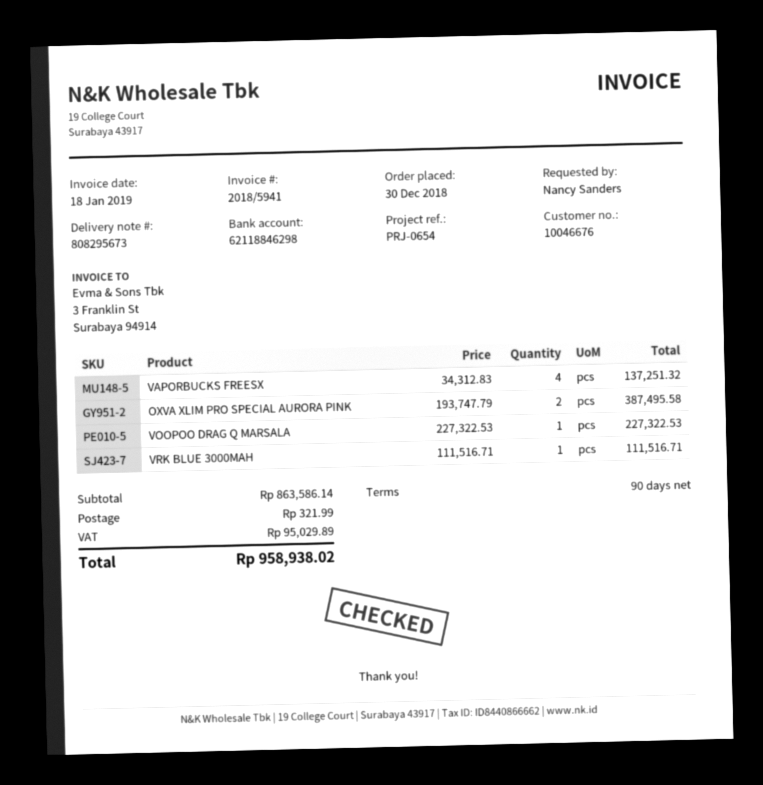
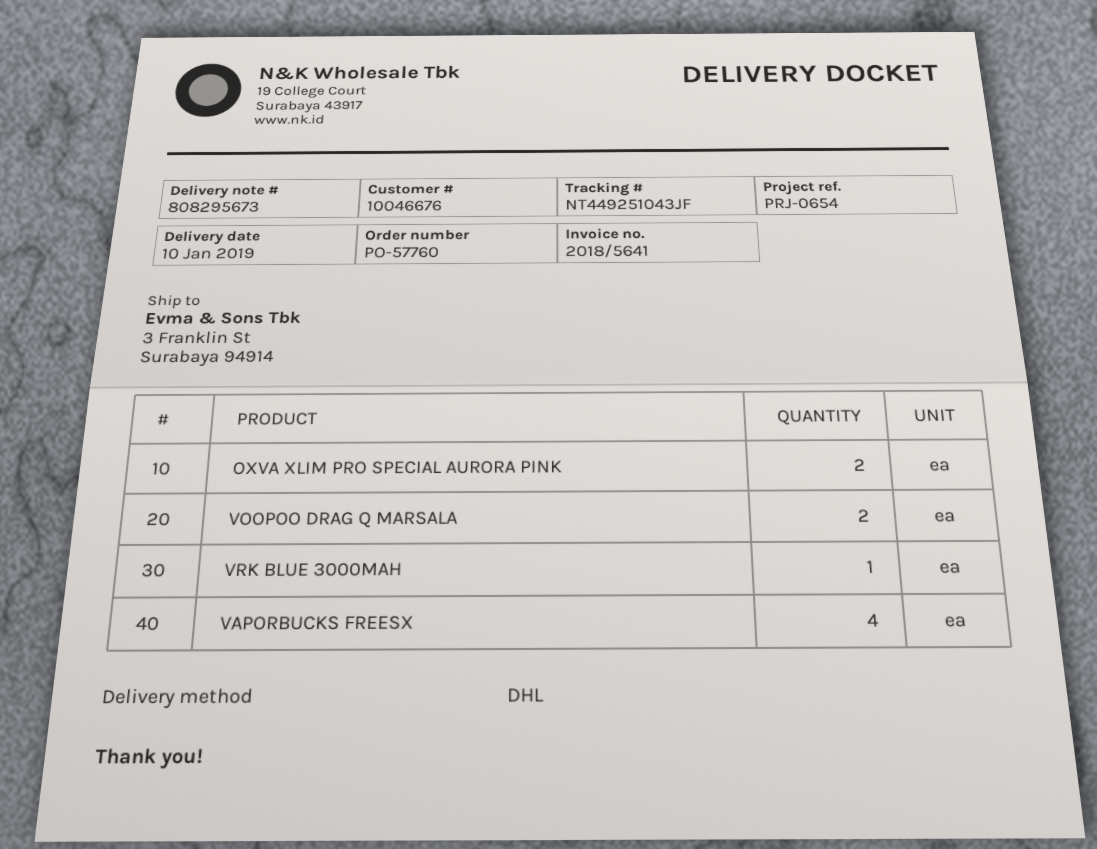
invoice number: 2018/5941 -> 2018/5641
VOOPOO DRAG Q MARSALA: 1 -> 2

